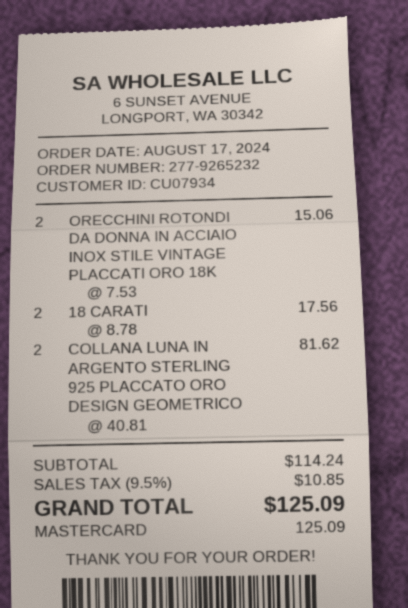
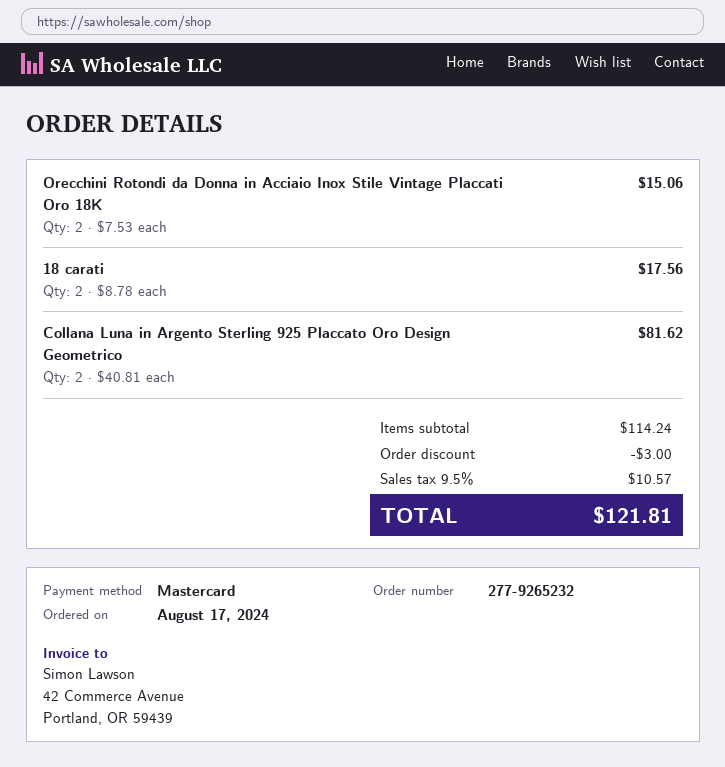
discount: none -> 3.00
tax: 9.5% = 10.85 -> 9.5% = 10.57
total: 125.09 -> 121.81

